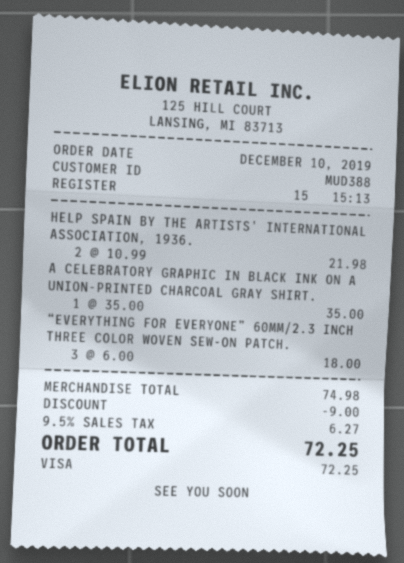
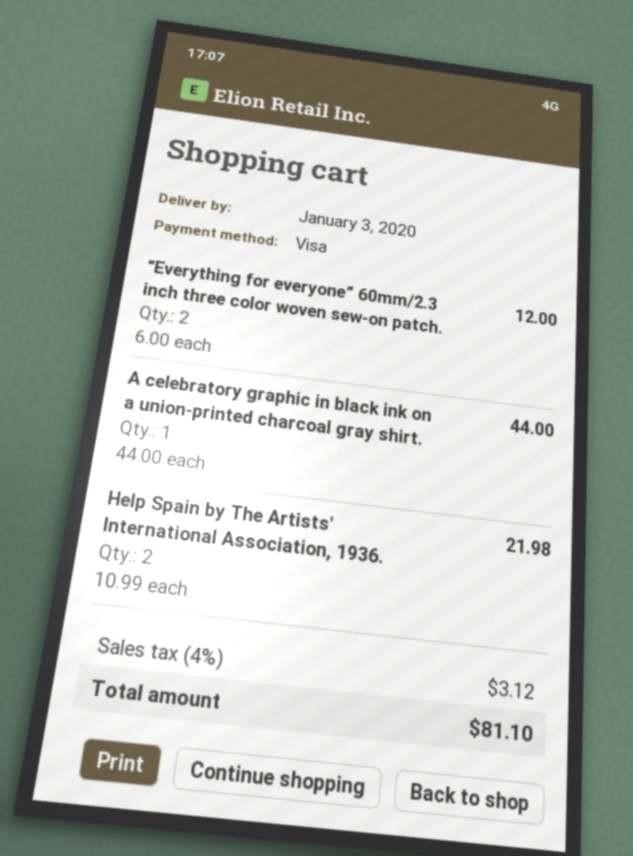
A CELEBRATORY GRAPHIC IN BLACK INK ON A UNION-PRINTED CHARCOAL GRAY SHIRT.: 1 x 35.00 = 35.00 -> 1 x 44.00 = 44.00
“EVERYTHING FOR EVERYONE” 60MM/2.3 INCH THREE COLOR WOVEN SEW-ON PATCH.: 3 x 6.00 = 18.00 -> 2 x 6.00 = 12.00
discount: 9.00 -> none
tax: 9.5% = 6.27 -> 4% = 3.12
total: 72.25 -> 81.10

